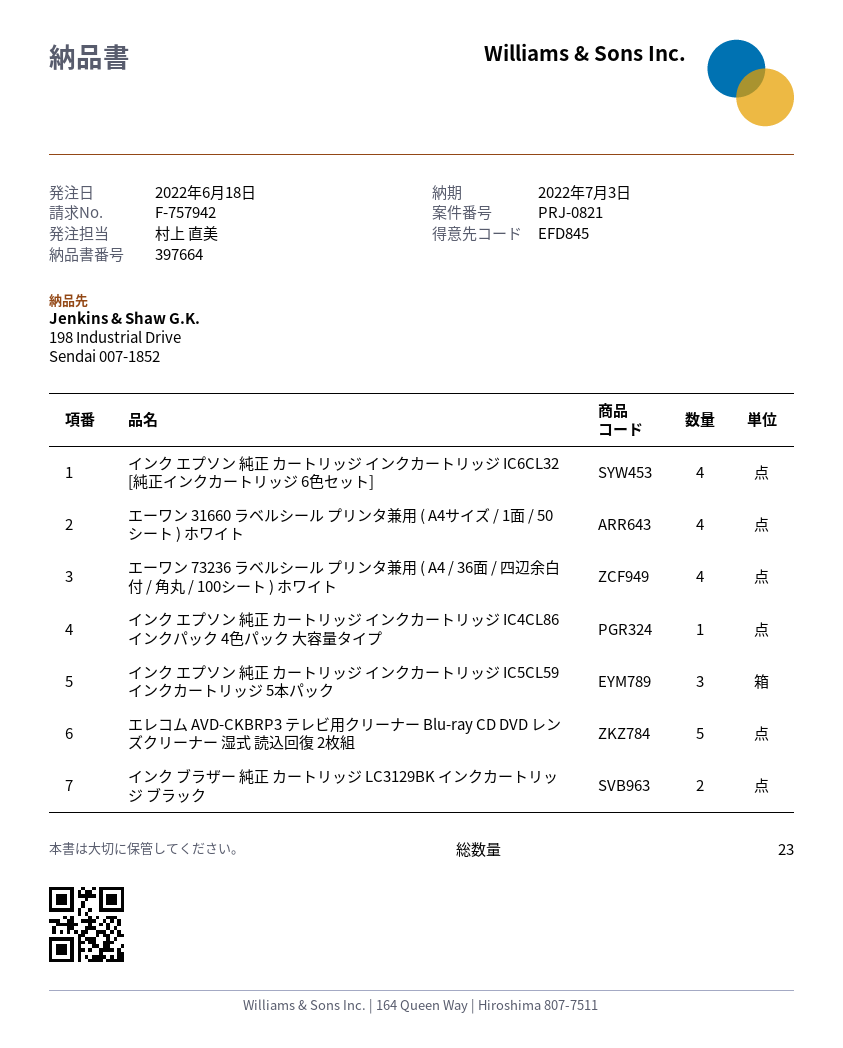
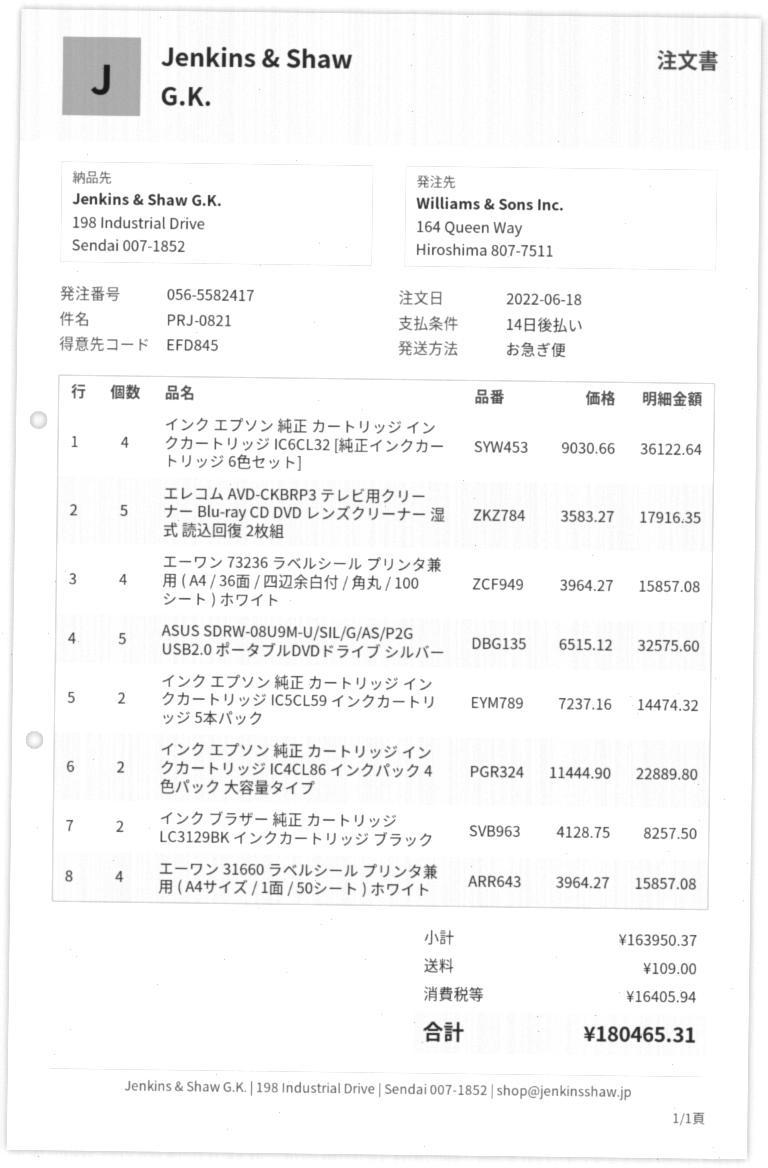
インク エプソン 純正 カートリッジ インクカートリッジ IC4CL86 インクパック 4色パック 大容量タイプ: 1 -> 2
インク エプソン 純正 カートリッジ インクカートリッジ IC5CL59 インクカートリッジ 5本パック: 3 -> 2
ASUS SDRW-08U9M-U/SIL/G/AS/P2G USB2.0 ポータブルDVDドライブ シルバー: none -> 5

